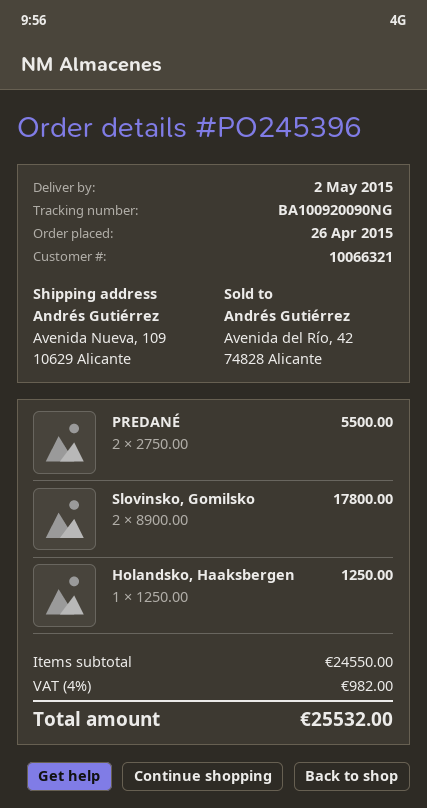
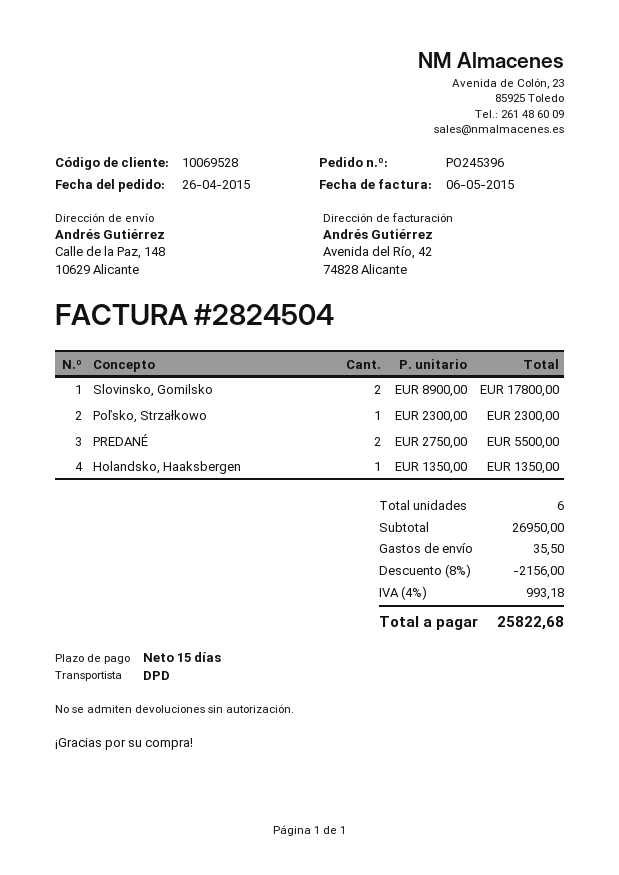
customer number: 10066321 -> 10069528
ship to: Avenida Nueva, 109, 10629 Alicante -> Calle de la Paz, 148, 10629 Alicante
Holandsko, Haaksbergen: 1 x 1250.00 = 1250.00 -> 1 x 1350.00 = 1350.00
Poľsko, Strzałkowo: none -> 1 x 2300.00 = 2300.00
subtotal: 24550.00 -> 26950.00
discount: none -> 8% = 2156.00
shipping: none -> 35.50
tax: 4% = 982.00 -> 4% = 993.18
total: 25532.00 -> 25822.68

